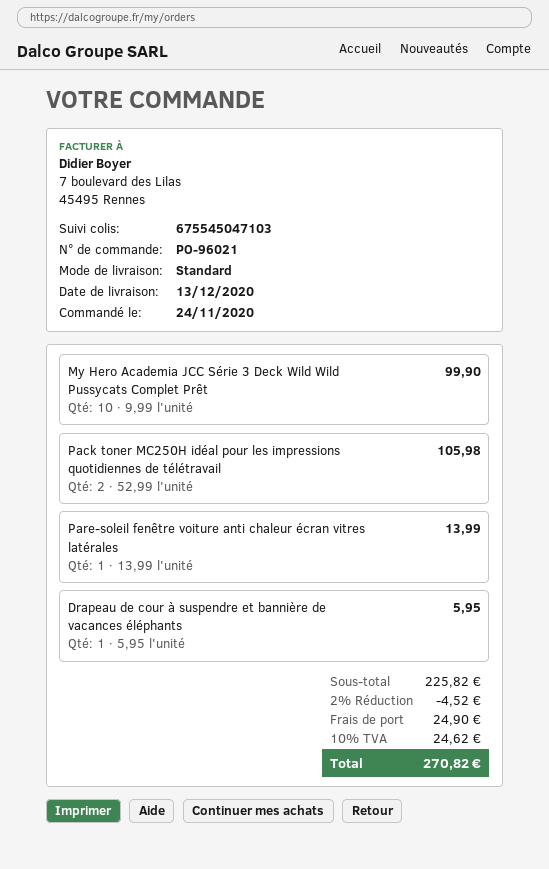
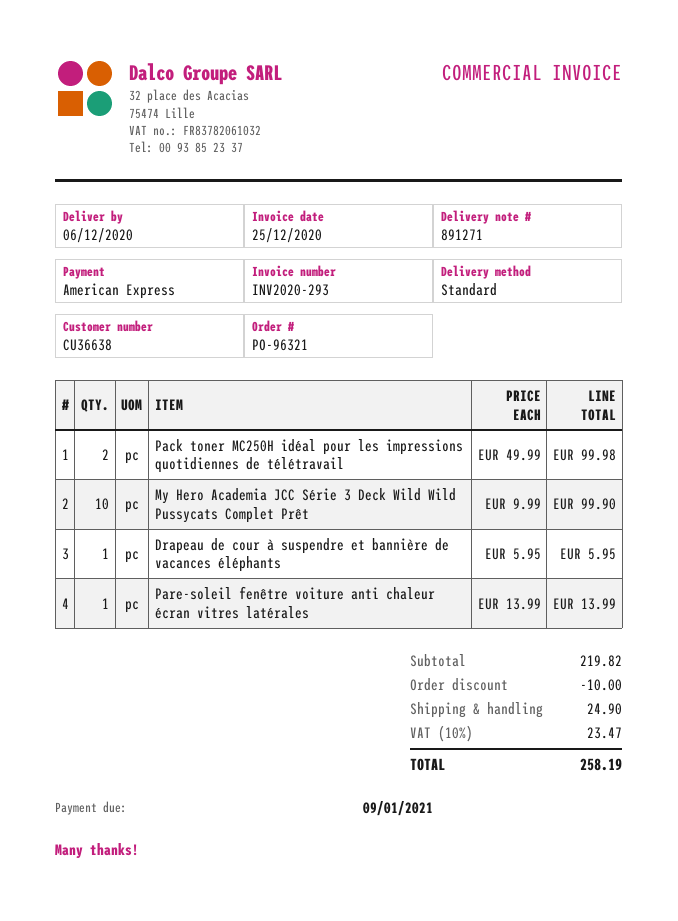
order number: PO-96021 -> PO-96321
delivery date: 2020-12-13 -> 2020-12-06
Pack toner MC250H idéal pour les impressions quotidiennes de télétravail: 2 x 52.99 = 105.98 -> 2 x 49.99 = 99.98
subtotal: 225.82 -> 219.82
discount: 4.52 -> 10.00
tax: 10% = 24.62 -> 10% = 23.47
total: 270.82 -> 258.19

